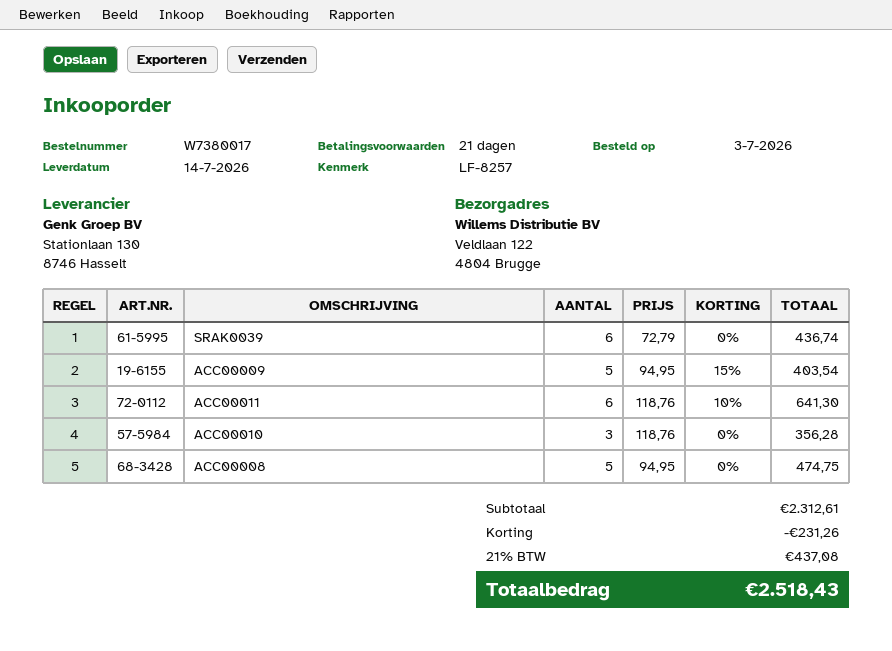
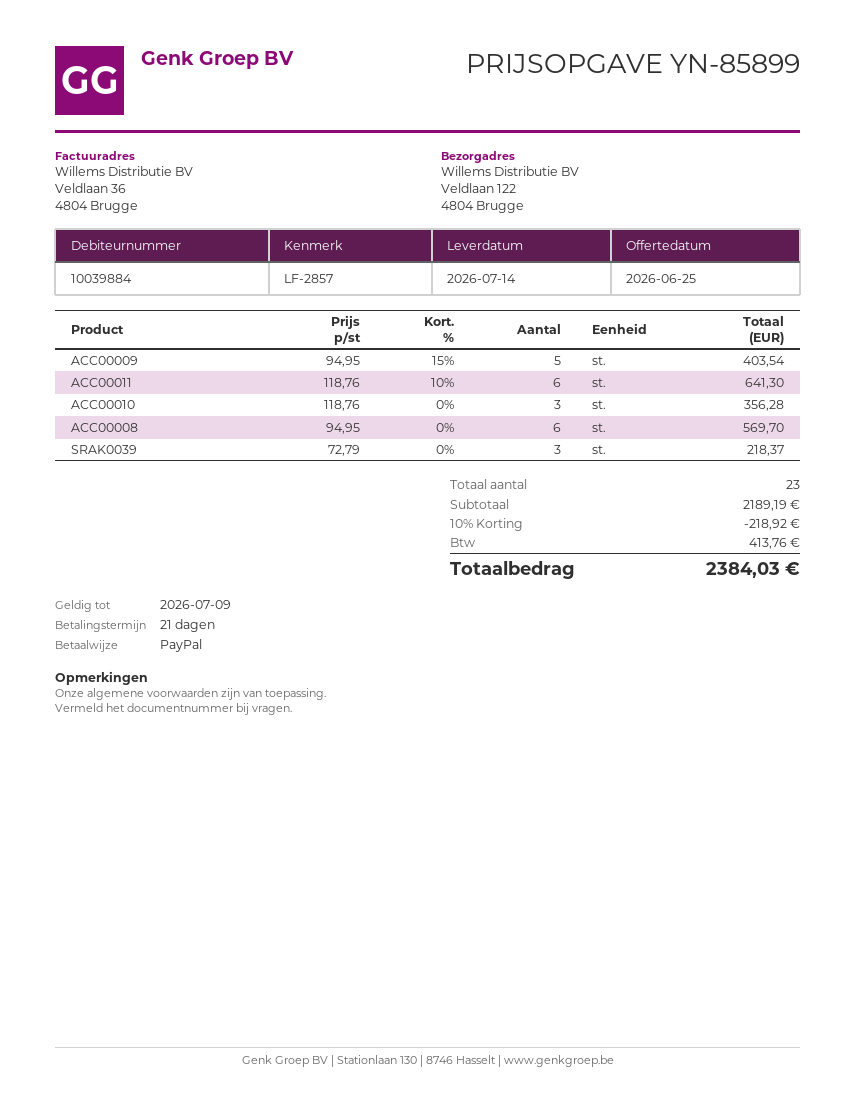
reference: LF-8257 -> LF-2857
SRAK0039: 6 x 72.79 = 436.74 -> 3 x 72.79 = 218.37
ACC00008: 5 x 94.95 = 474.75 -> 6 x 94.95 = 569.70
subtotal: 2312.61 -> 2189.19
discount: 231.26 -> 218.92
tax: 437.08 -> 413.76
total: 2518.43 -> 2384.03

